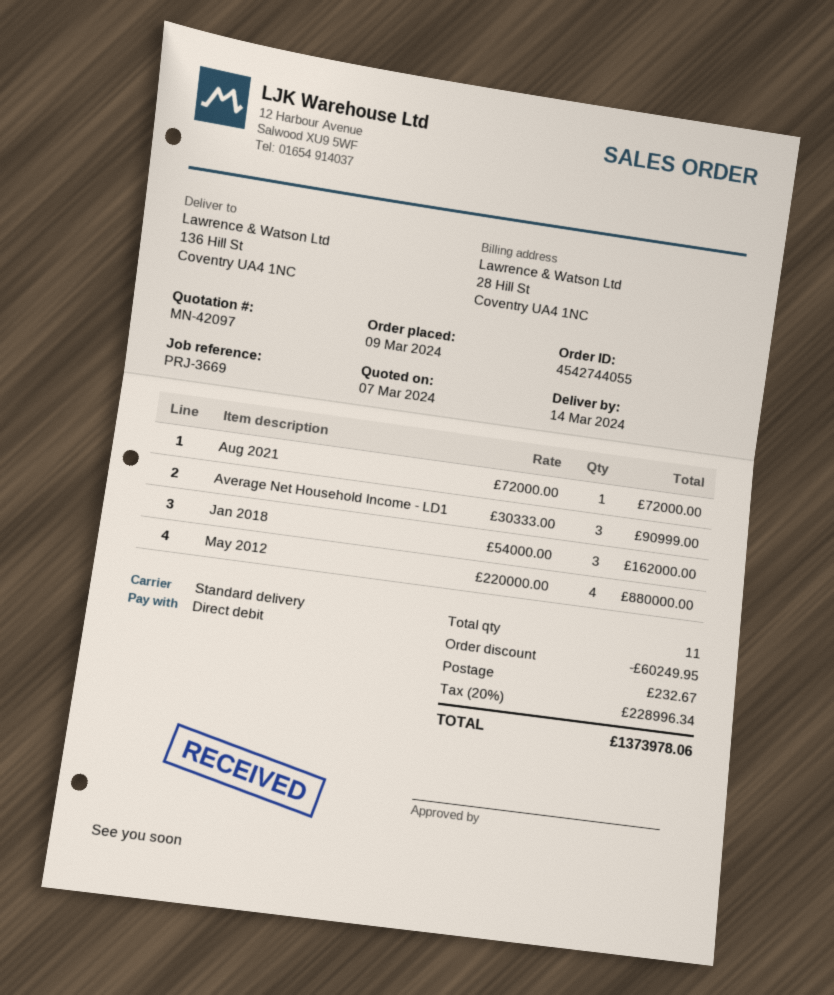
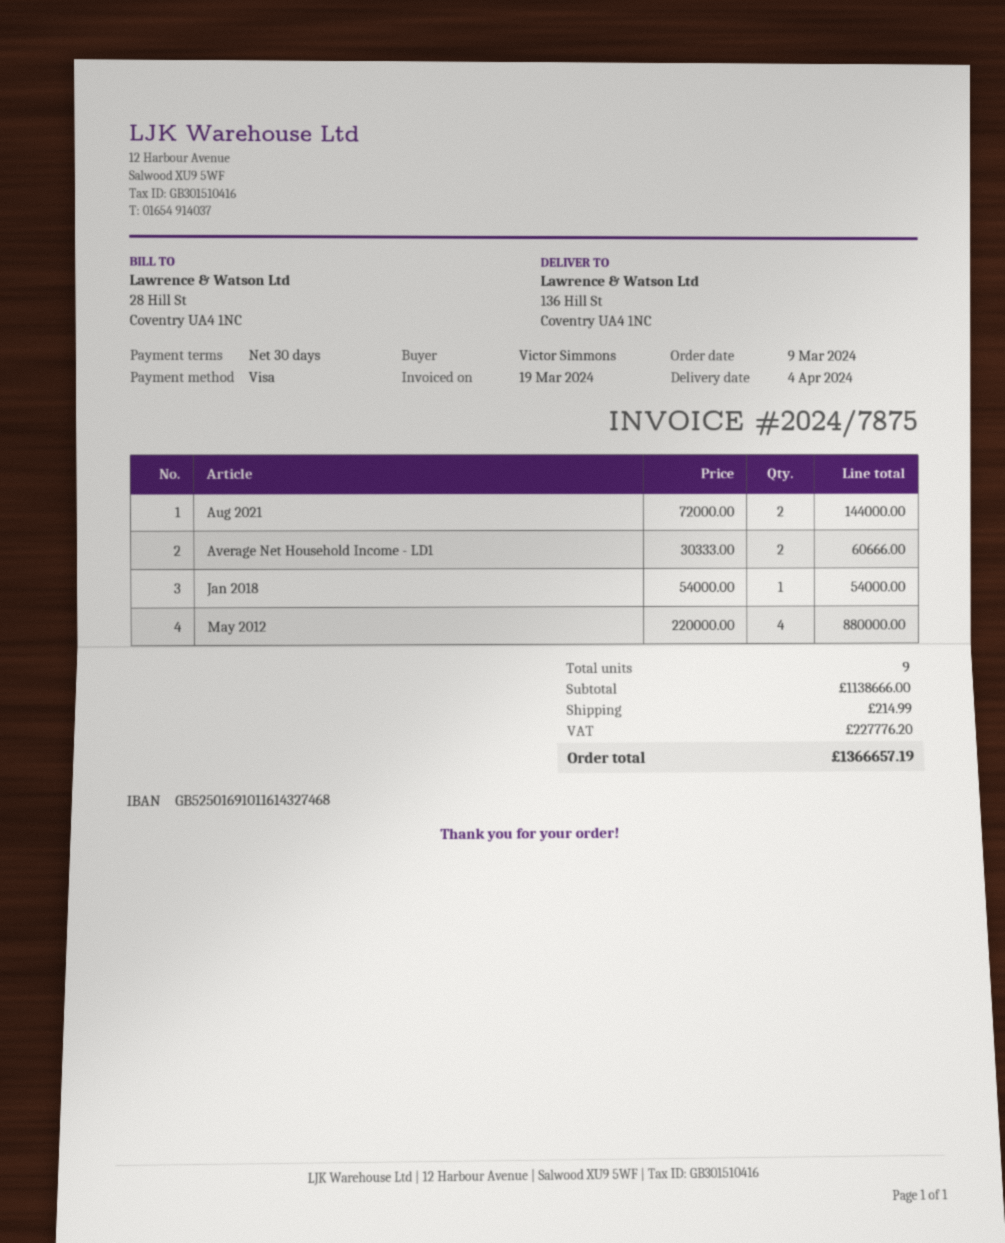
delivery date: 2024-03-14 -> 2024-04-04
payment method: direct debit -> Visa
Aug 2021: 1 x 72000.00 = 72000.00 -> 2 x 72000.00 = 144000.00
Average Net Household Income - LD1: 3 x 30333.00 = 90999.00 -> 2 x 30333.00 = 60666.00
Jan 2018: 3 x 54000.00 = 162000.00 -> 1 x 54000.00 = 54000.00
total quantity: 11 -> 9
discount: 60249.95 -> none
shipping: 232.67 -> 214.99
tax: 228996.34 -> 227776.20
total: 1373978.06 -> 1366657.19

